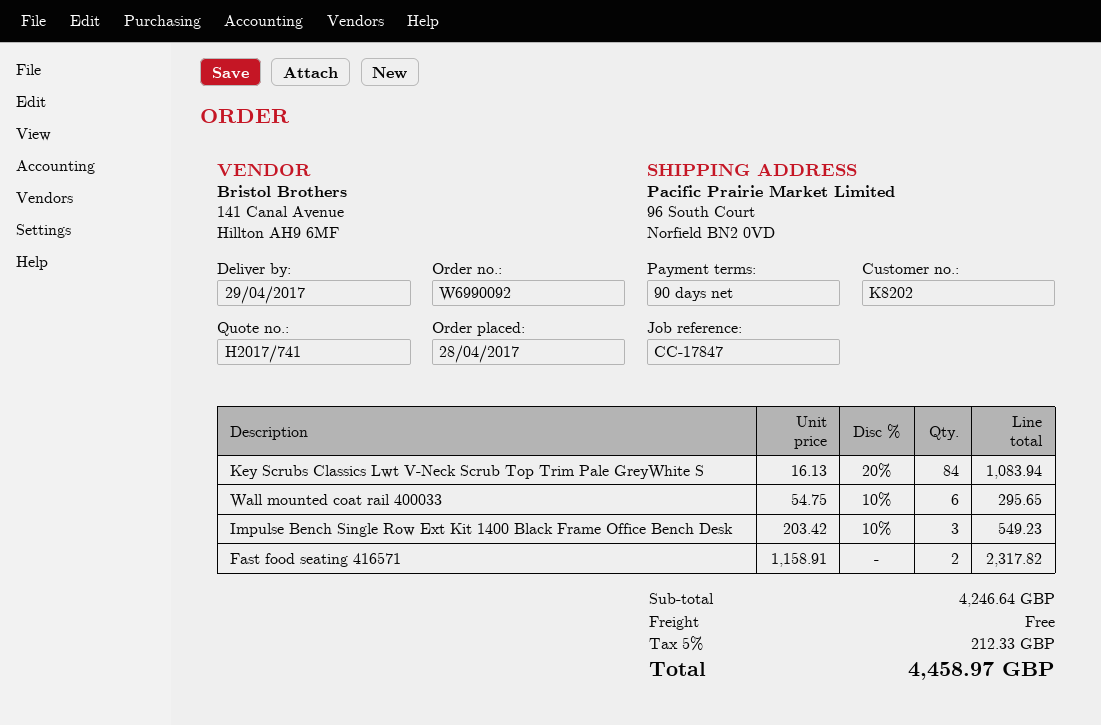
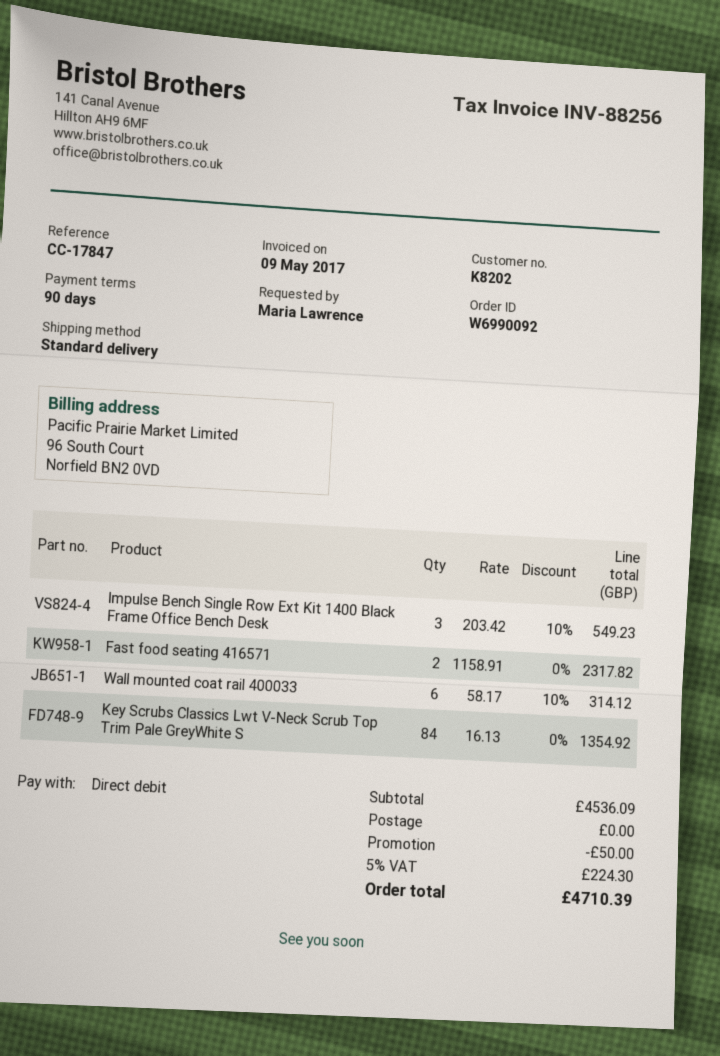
Key Scrubs Classics Lwt V-Neck Scrub Top Trim Pale GreyWhite S: 84 x 16.13 - 20% = 1083.94 -> 84 x 16.13 = 1354.92
Wall mounted coat rail 400033: 6 x 54.75 - 10% = 295.65 -> 6 x 58.17 - 10% = 314.12
subtotal: 4246.64 -> 4536.09
discount: none -> 50.00
tax: 5% = 212.33 -> 5% = 224.30
total: 4458.97 -> 4710.39

